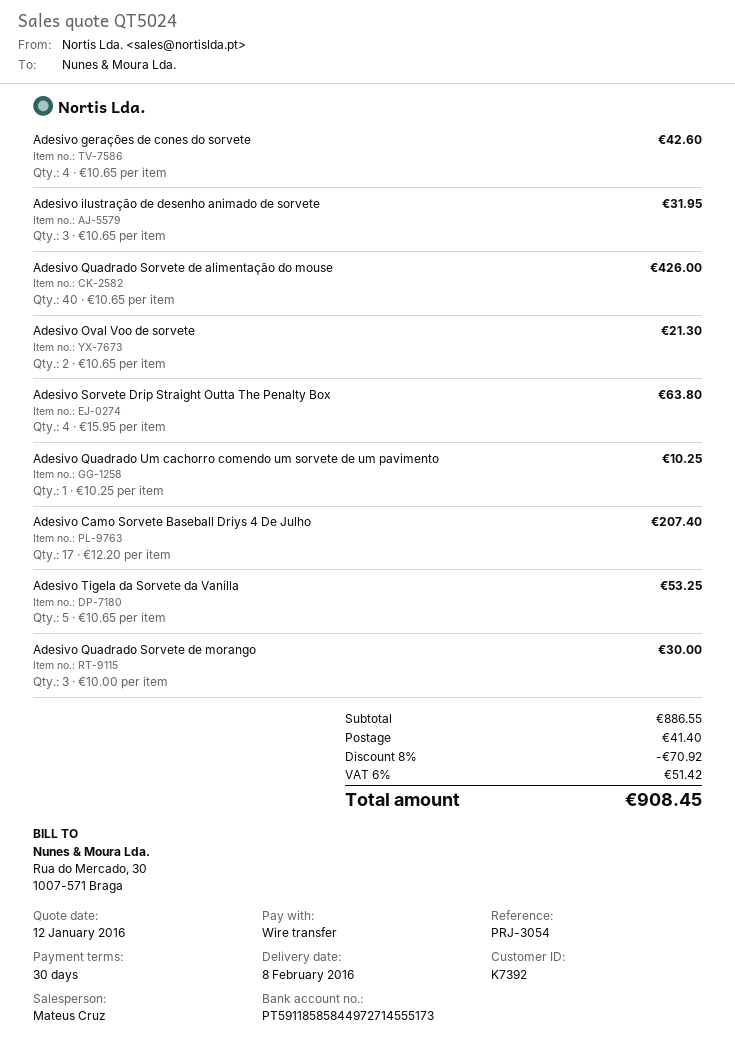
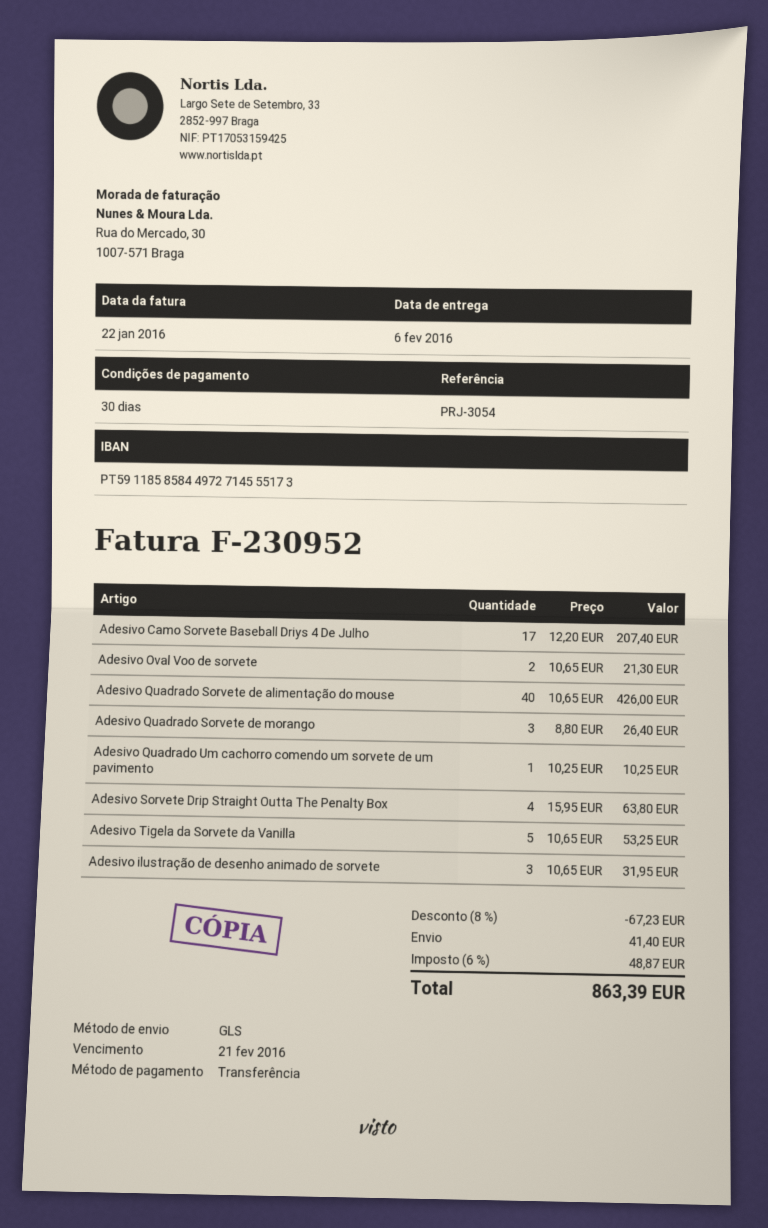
delivery date: 2016-02-08 -> 2016-02-06
Adesivo gerações de cones do sorvete: 4 x 10.65 = 42.60 -> none
Adesivo Quadrado Sorvete de morango: 3 x 10.00 = 30.00 -> 3 x 8.80 = 26.40
discount: 8% = 70.92 -> 8% = 67.23
tax: 6% = 51.42 -> 6% = 48.87
total: 908.45 -> 863.39

